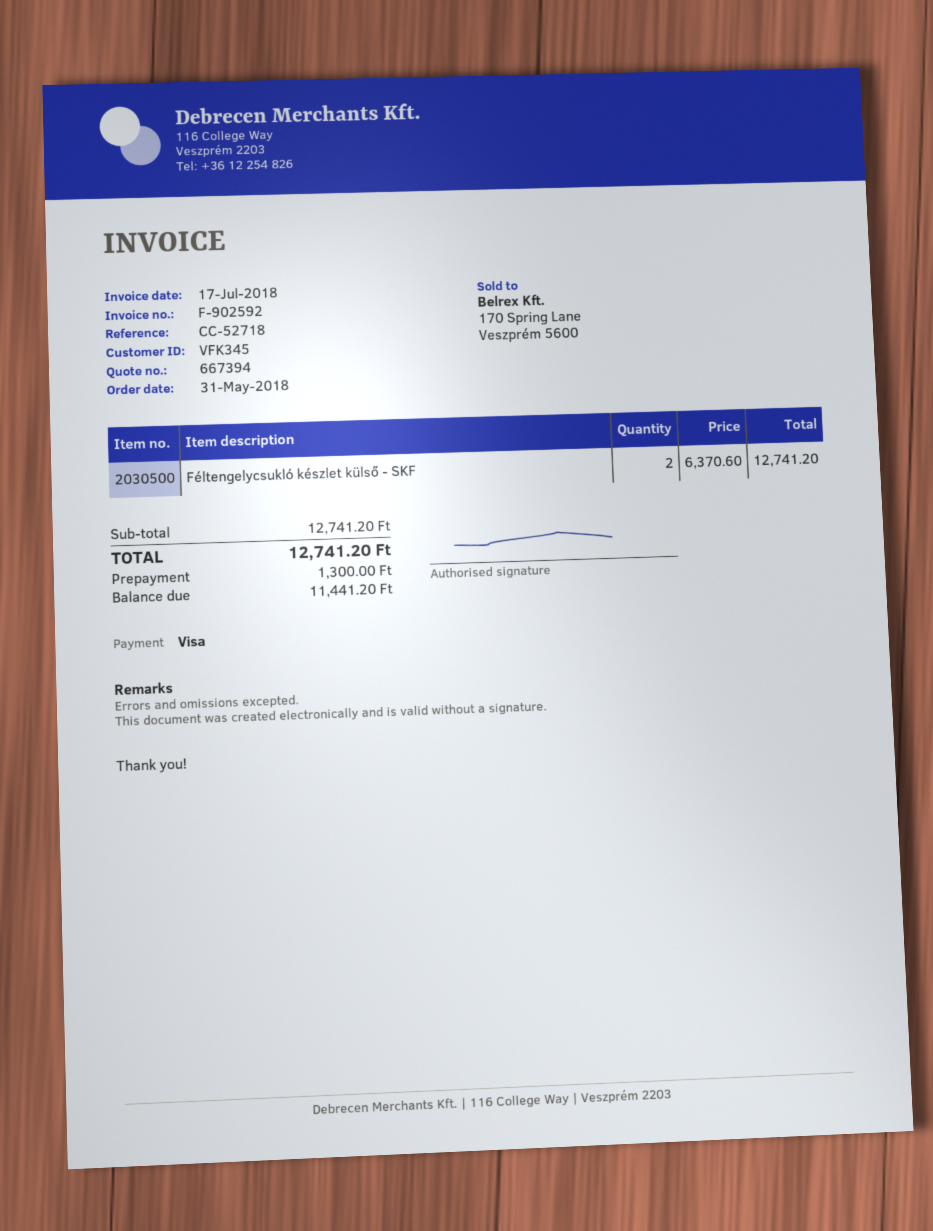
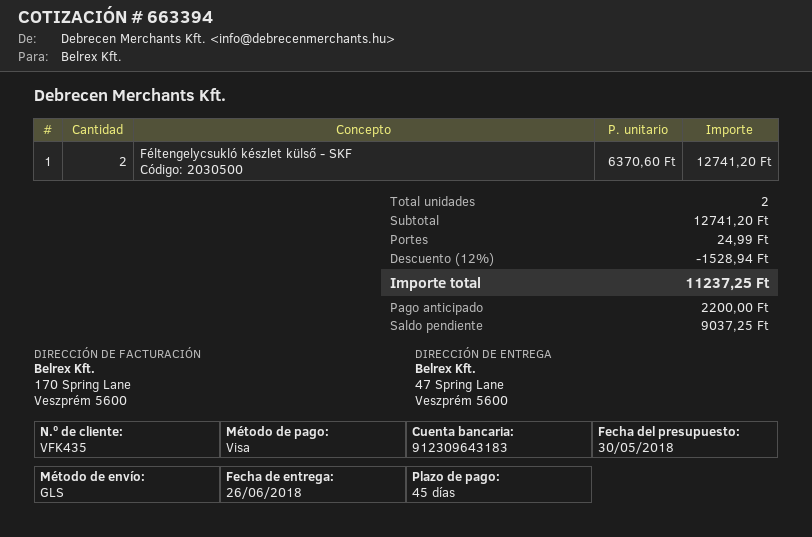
quote number: 667394 -> 663394
customer number: VFK345 -> VFK435
discount: none -> 12% = 1528.94
shipping: none -> 24.99
total: 12741.20 -> 11237.25
deposit: 1300.00 -> 2200.00
balance: 11441.20 -> 9037.25

